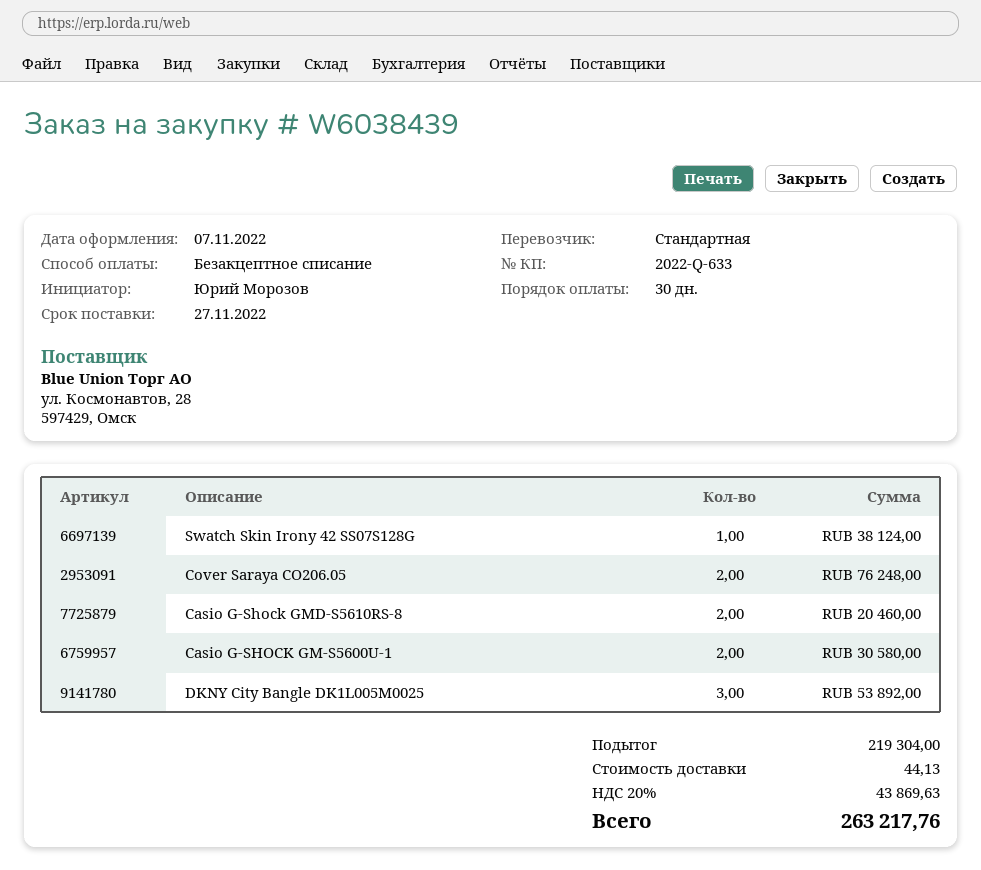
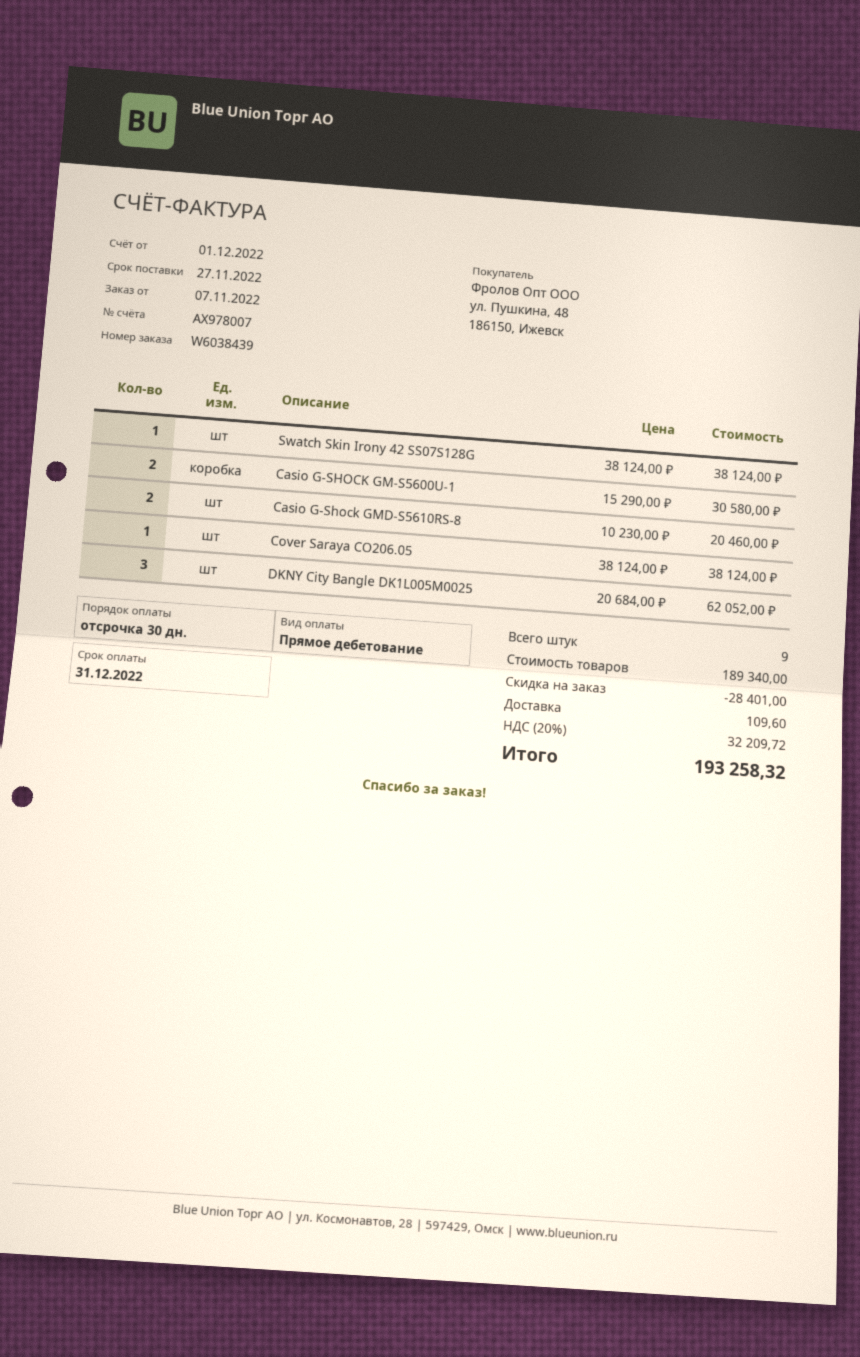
Cover Saraya CO206.05: 2 for 76248.00 -> 1 for 38124.00
DKNY City Bangle DK1L005M0025: 3 for 53892.00 -> 3 for 62052.00
subtotal: 219304.00 -> 189340.00
discount: none -> 28401.00
shipping: 44.13 -> 109.60
tax: 20% = 43869.63 -> 20% = 32209.72
total: 263217.76 -> 193258.32

